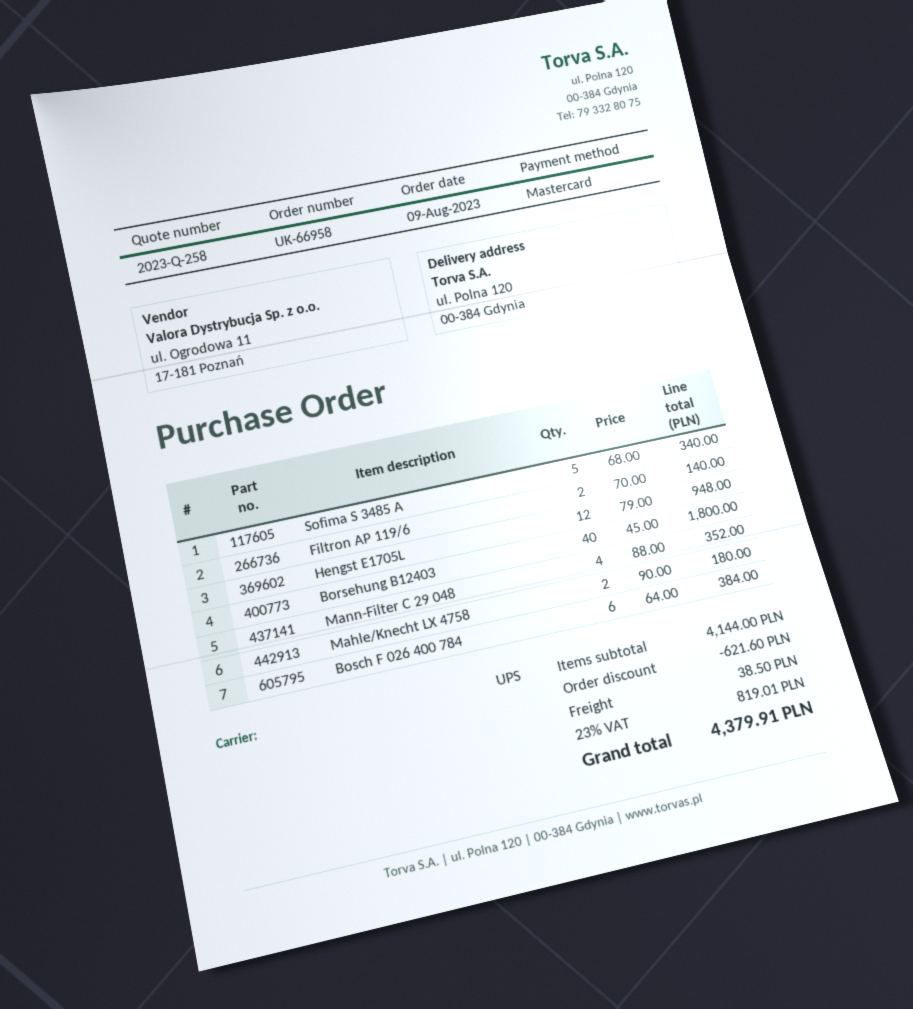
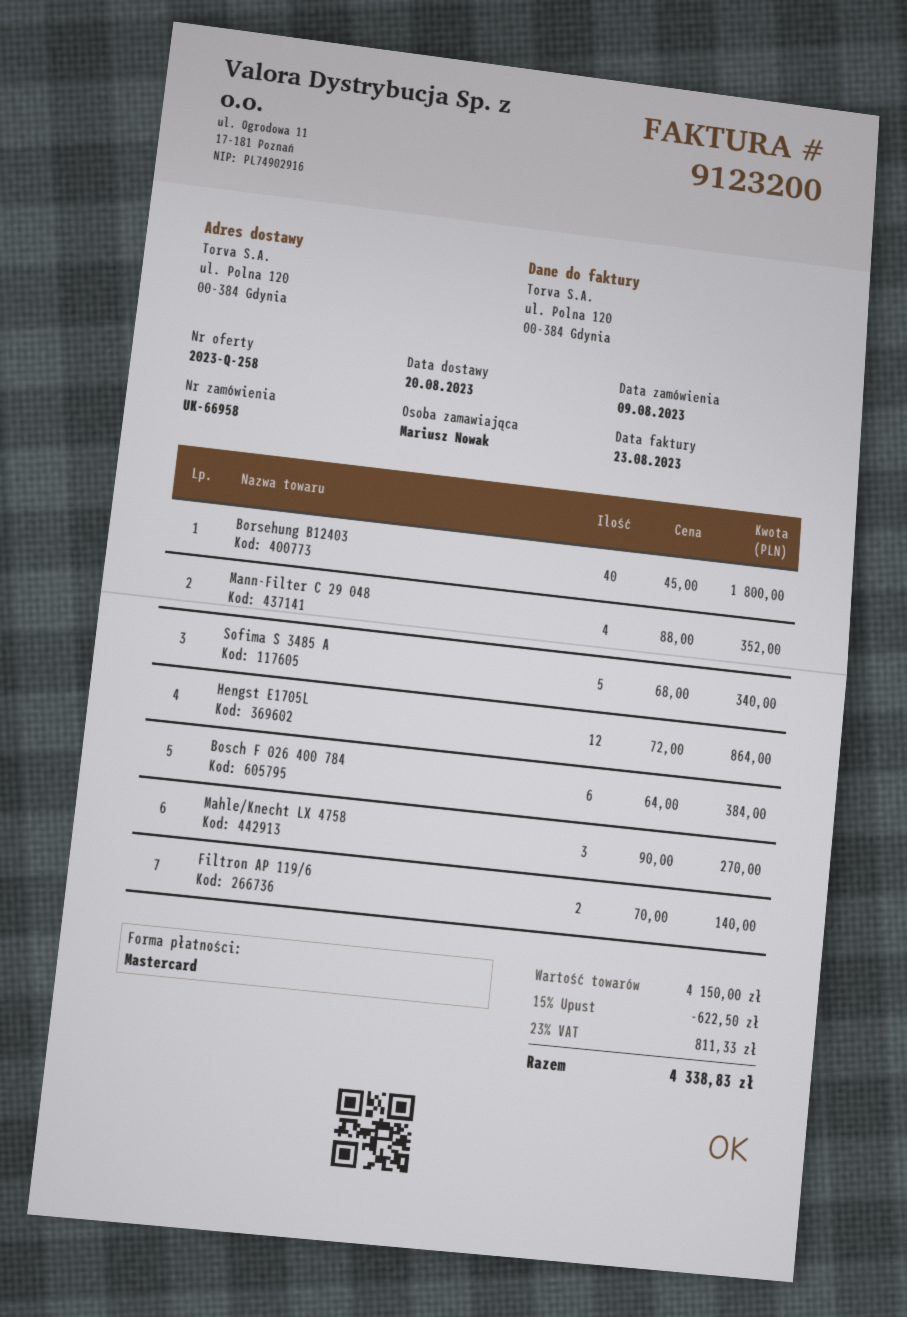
Hengst E1705L: 12 x 79.00 = 948.00 -> 12 x 72.00 = 864.00
Mahle/Knecht LX 4758: 2 x 90.00 = 180.00 -> 3 x 90.00 = 270.00
subtotal: 4144.00 -> 4150.00
discount: 621.60 -> 622.50
shipping: 38.50 -> none
tax: 23% = 819.01 -> 23% = 811.33
total: 4379.91 -> 4338.83

